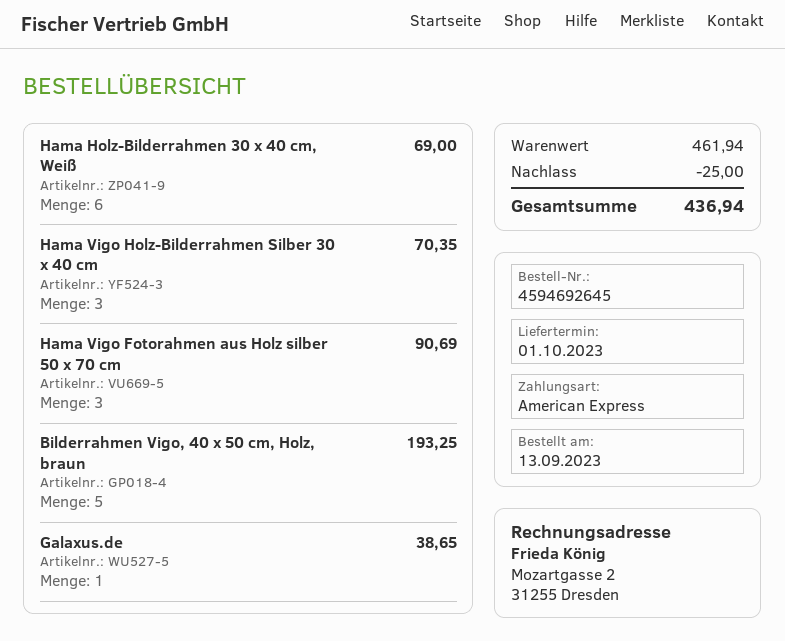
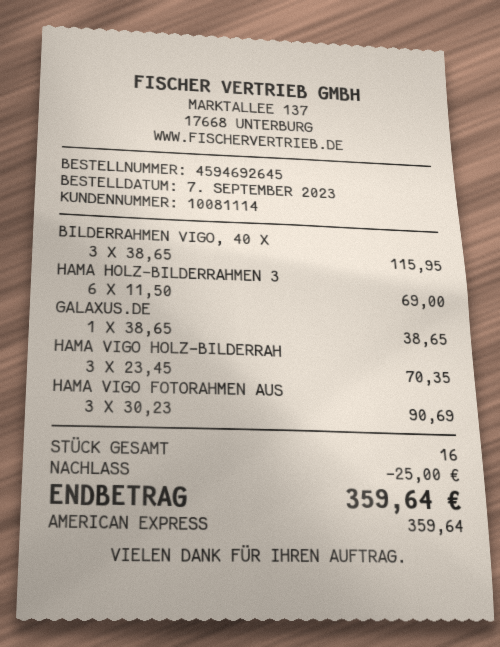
order date: 2023-09-13 -> 2023-09-07
Bilderrahmen Vigo, 40 x 50 cm, Holz, braun: 5 for 193.25 -> 3 for 115.95
total: 436.94 -> 359.64

